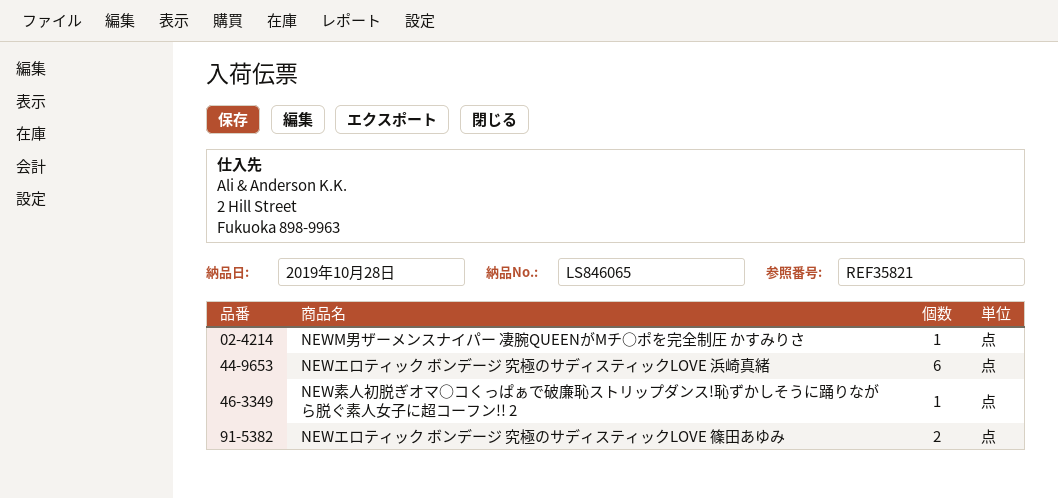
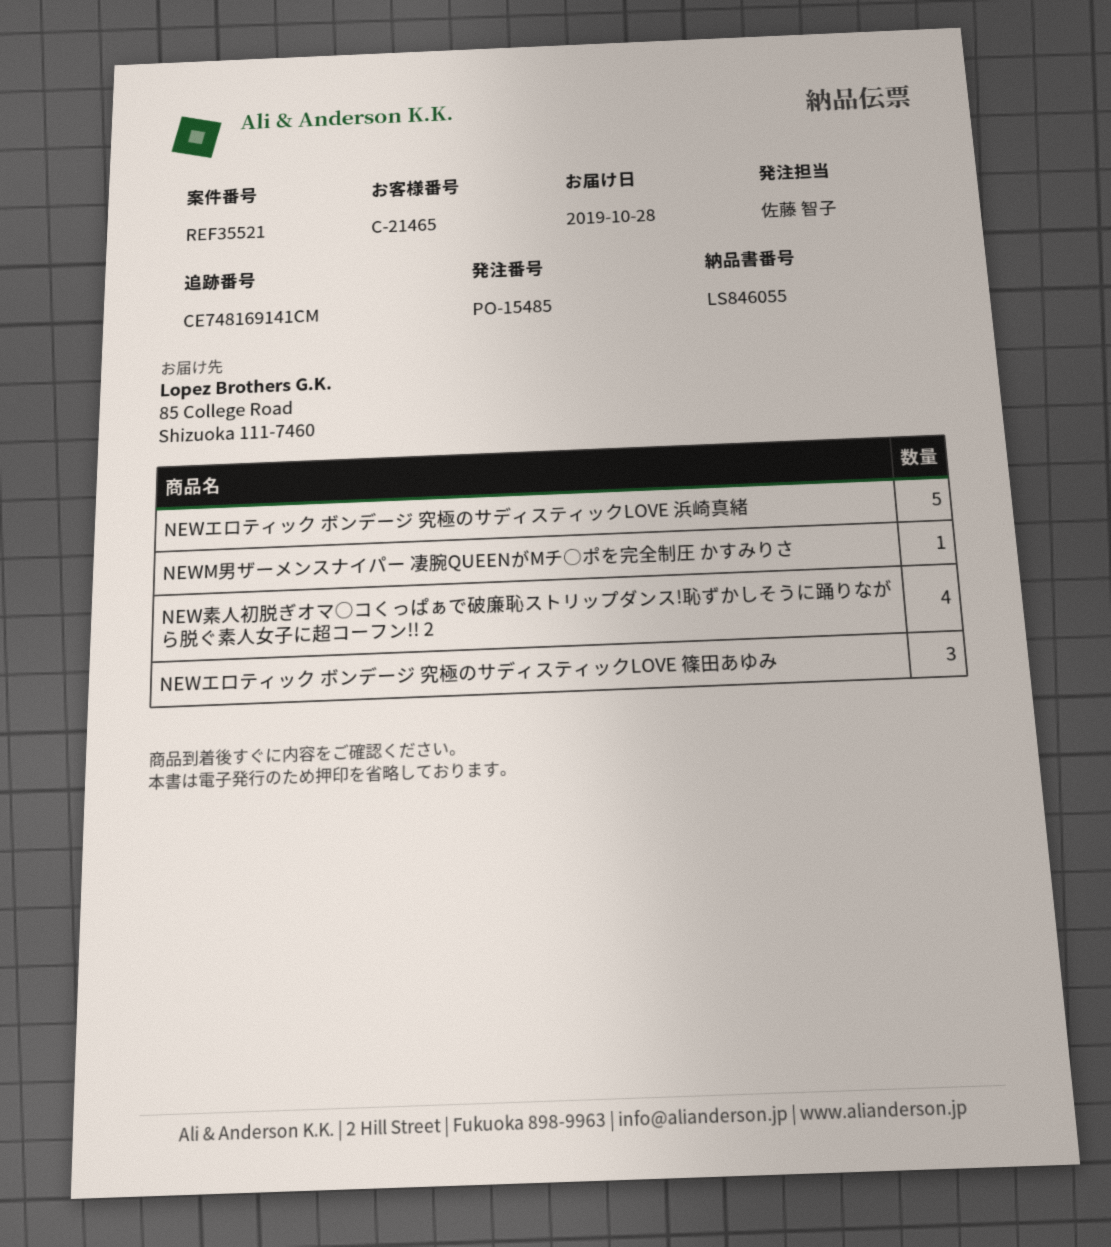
delivery note number: LS846065 -> LS846055
reference: REF35821 -> REF35521
NEWエロティック ボンデージ 究極のサディスティックLOVE 浜崎真緒: 6 -> 5
NEW素人初脱ぎオマ○コくっぱぁで破廉恥ストリップダンス!恥ずかしそうに踊りながら脱ぐ素人女子に超コーフン!! 2: 1 -> 4
NEWエロティック ボンデージ 究極のサディスティックLOVE 篠田あゆみ: 2 -> 3

